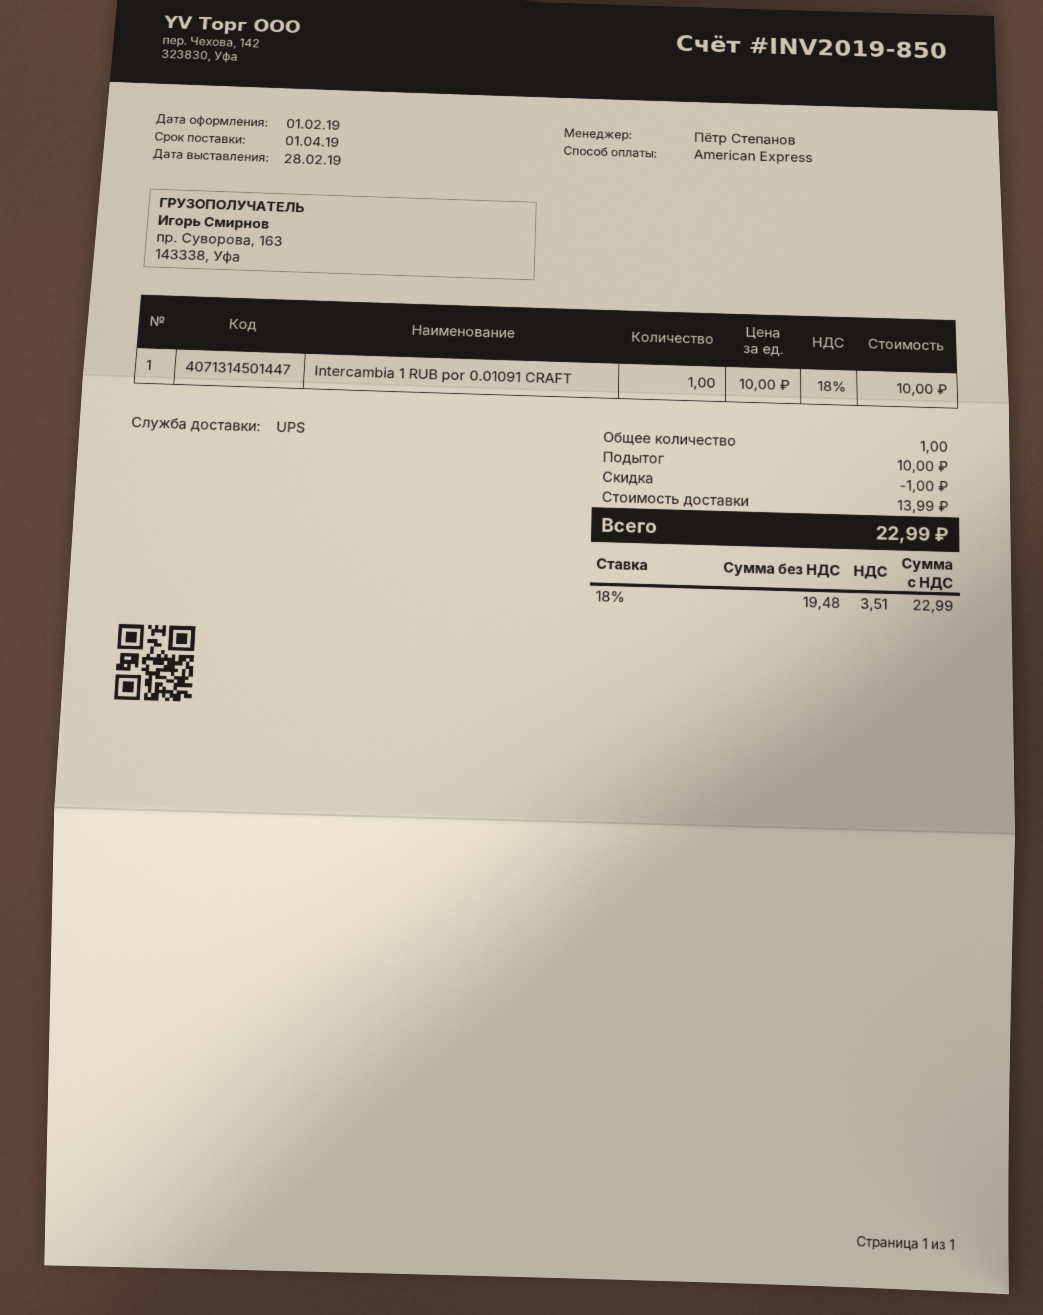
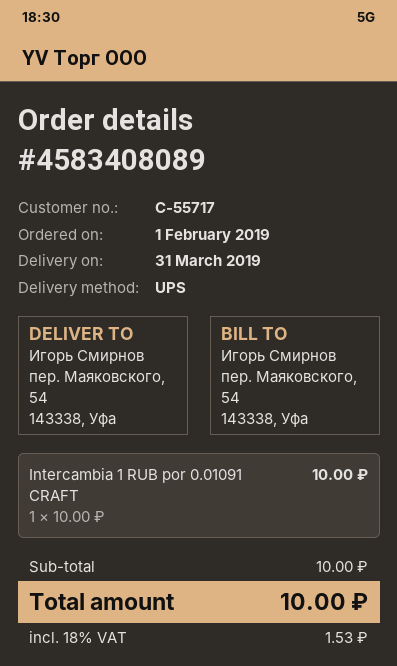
delivery date: 2019-04-01 -> 2019-03-31
ship to: пр. Суворова, 163, 143338, Уфа -> пер. Маяковского, 54, 143338, Уфа
discount: 1.00 -> none
shipping: 13.99 -> none
tax: 18% = 3.51 -> 18% = 1.53
total: 22.99 -> 10.00

